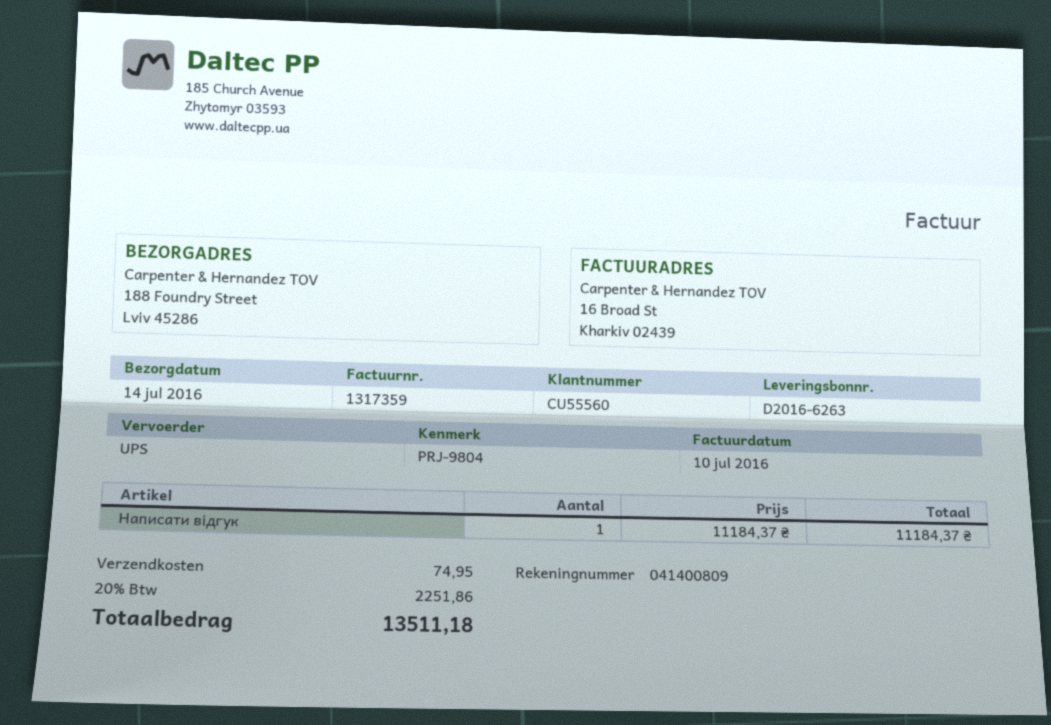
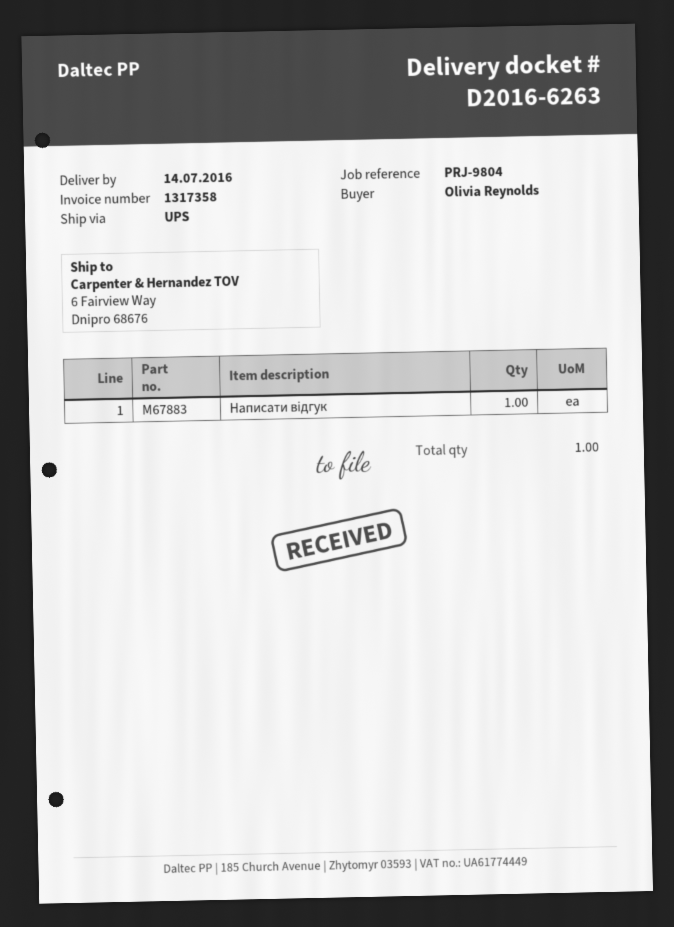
invoice number: 1317359 -> 1317358
ship to: 188 Foundry Street, Lviv 45286 -> 6 Fairview Way, Dnipro 68676

